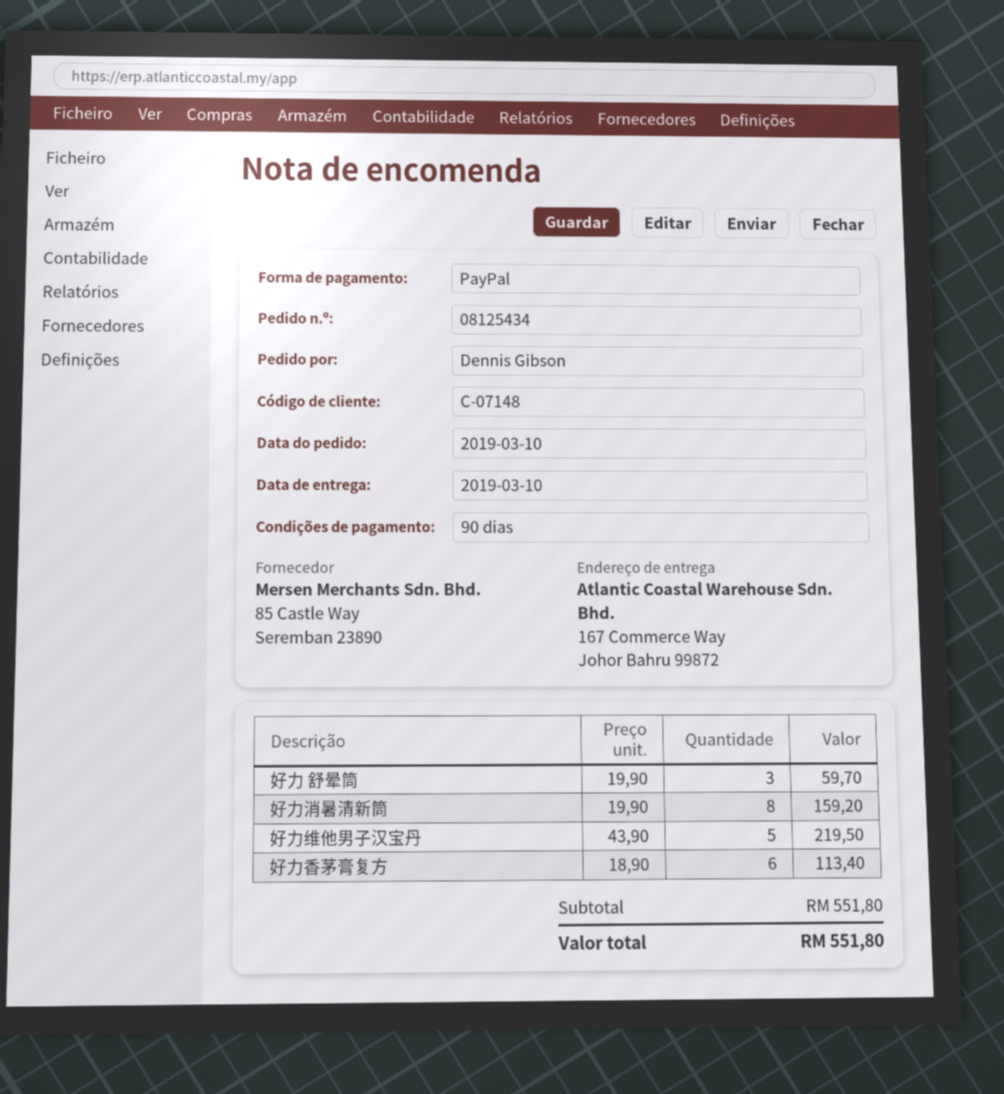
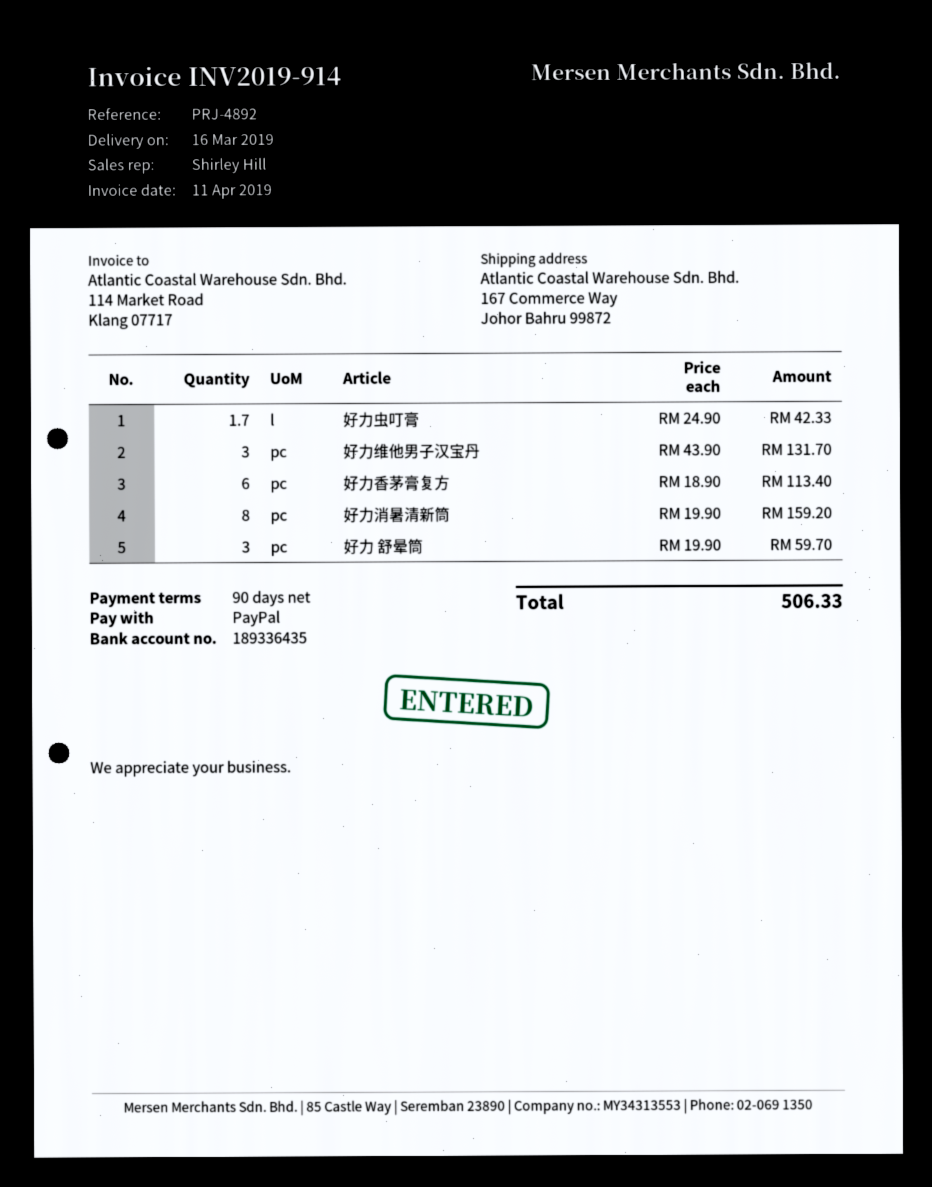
delivery date: 2019-03-10 -> 2019-03-16
好力维他男子汉宝丹: 5 x 43.90 = 219.50 -> 3 x 43.90 = 131.70
好力虫叮膏: none -> 1.7 x 24.90 = 42.33
total: 551.80 -> 506.33

